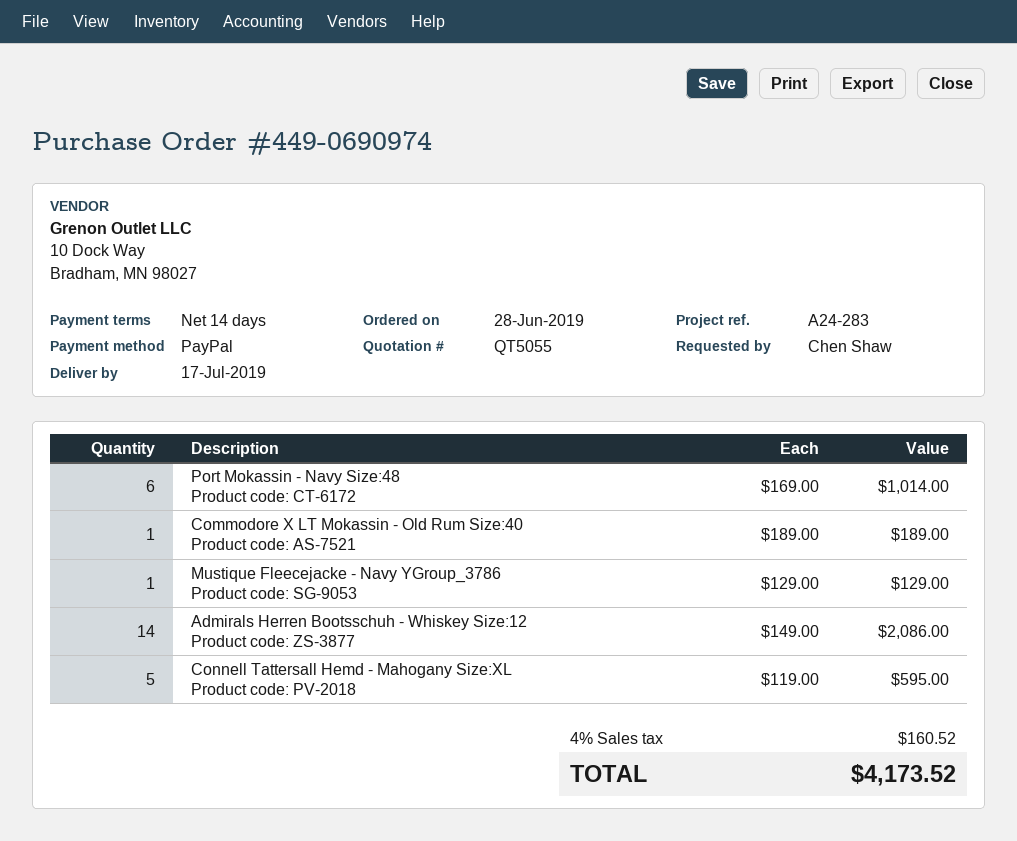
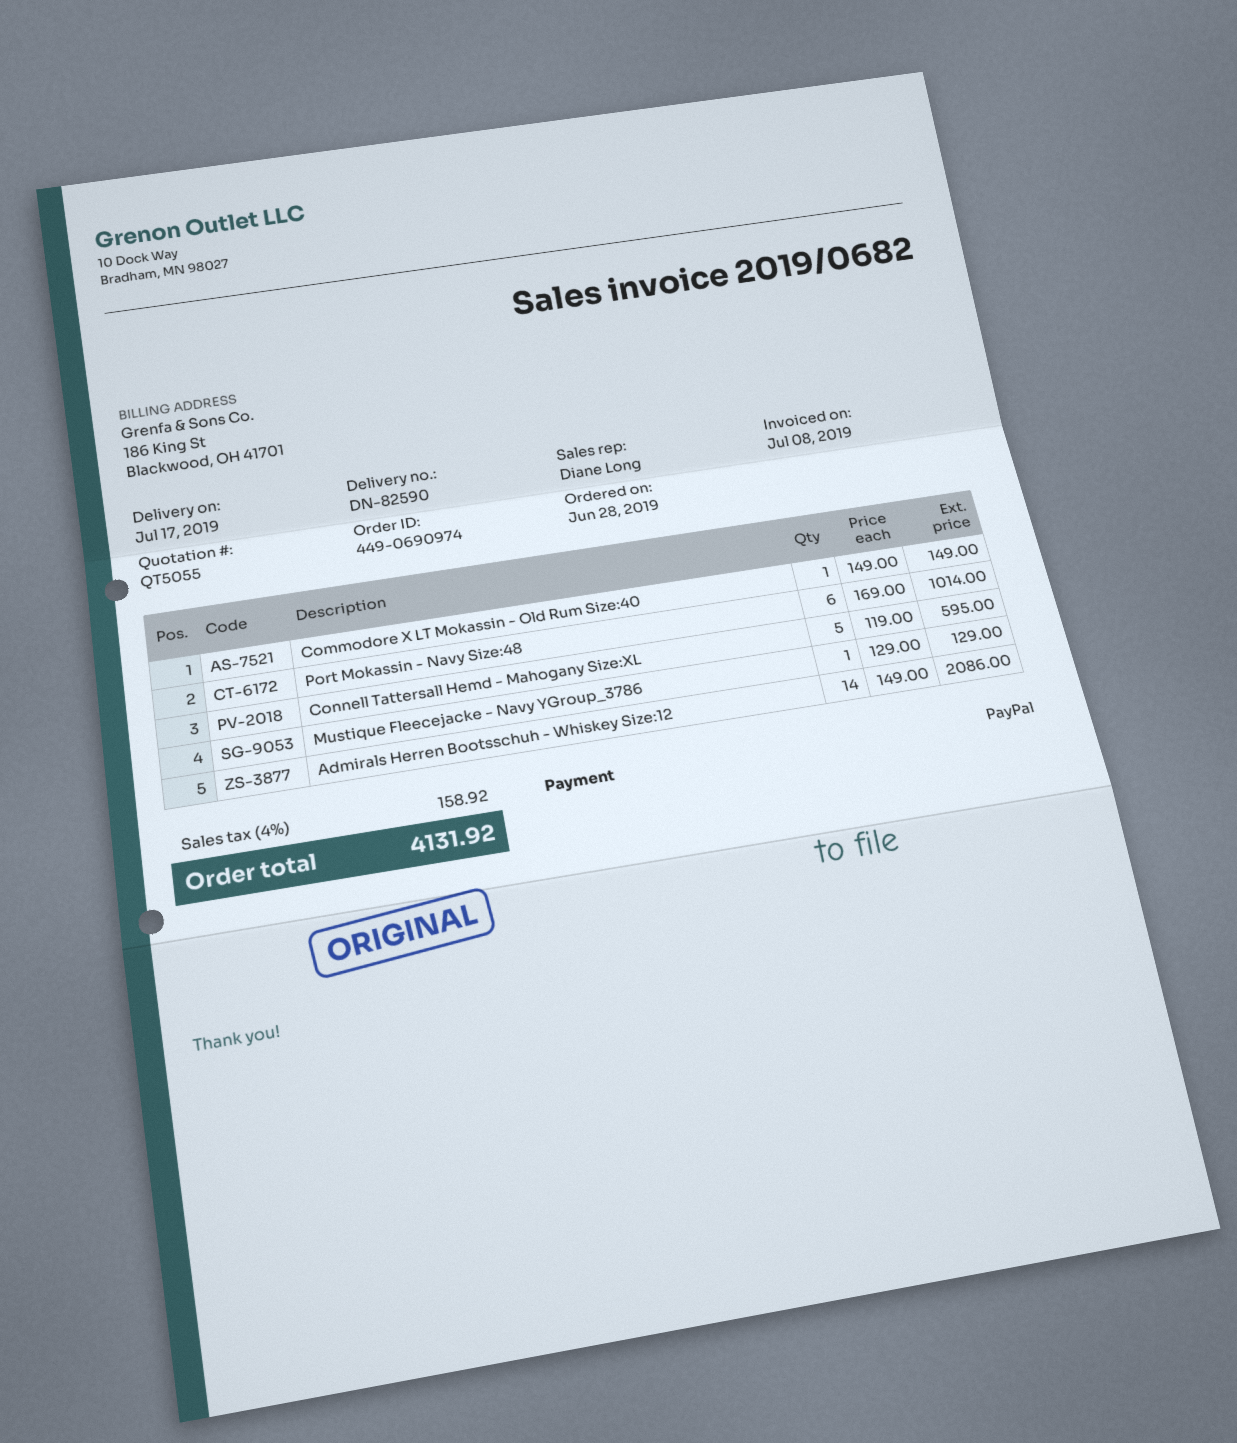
Commodore X LT Mokassin - Old Rum Size:40: 1 x 189.00 = 189.00 -> 1 x 149.00 = 149.00
tax: 4% = 160.52 -> 4% = 158.92
total: 4173.52 -> 4131.92

